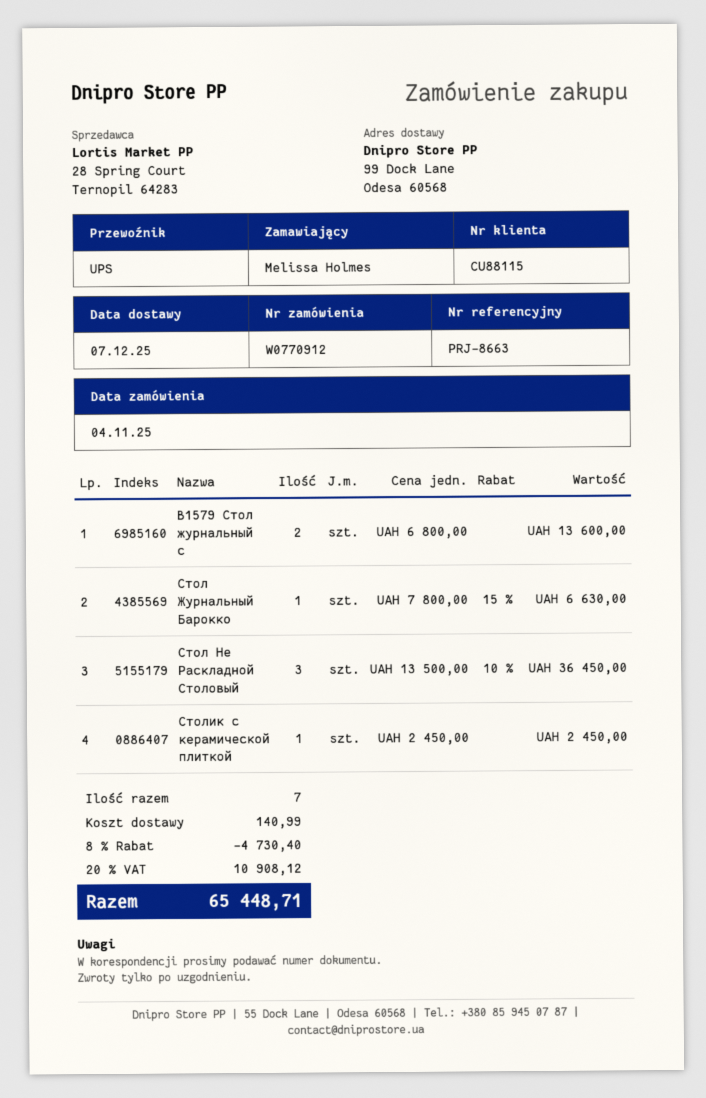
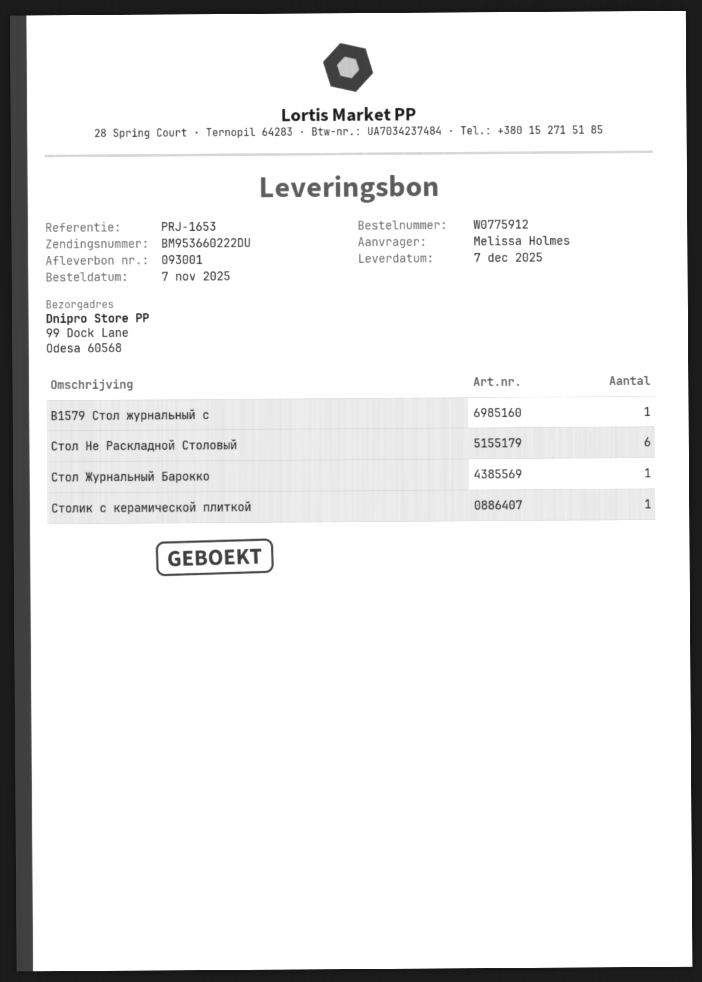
order number: W0770912 -> W0775912
order date: 2025-11-04 -> 2025-11-07
reference: PRJ-8663 -> PRJ-1653
В1579 Стол журнальный с: 2 -> 1
Стол Не Раскладной Столовый: 3 -> 6

